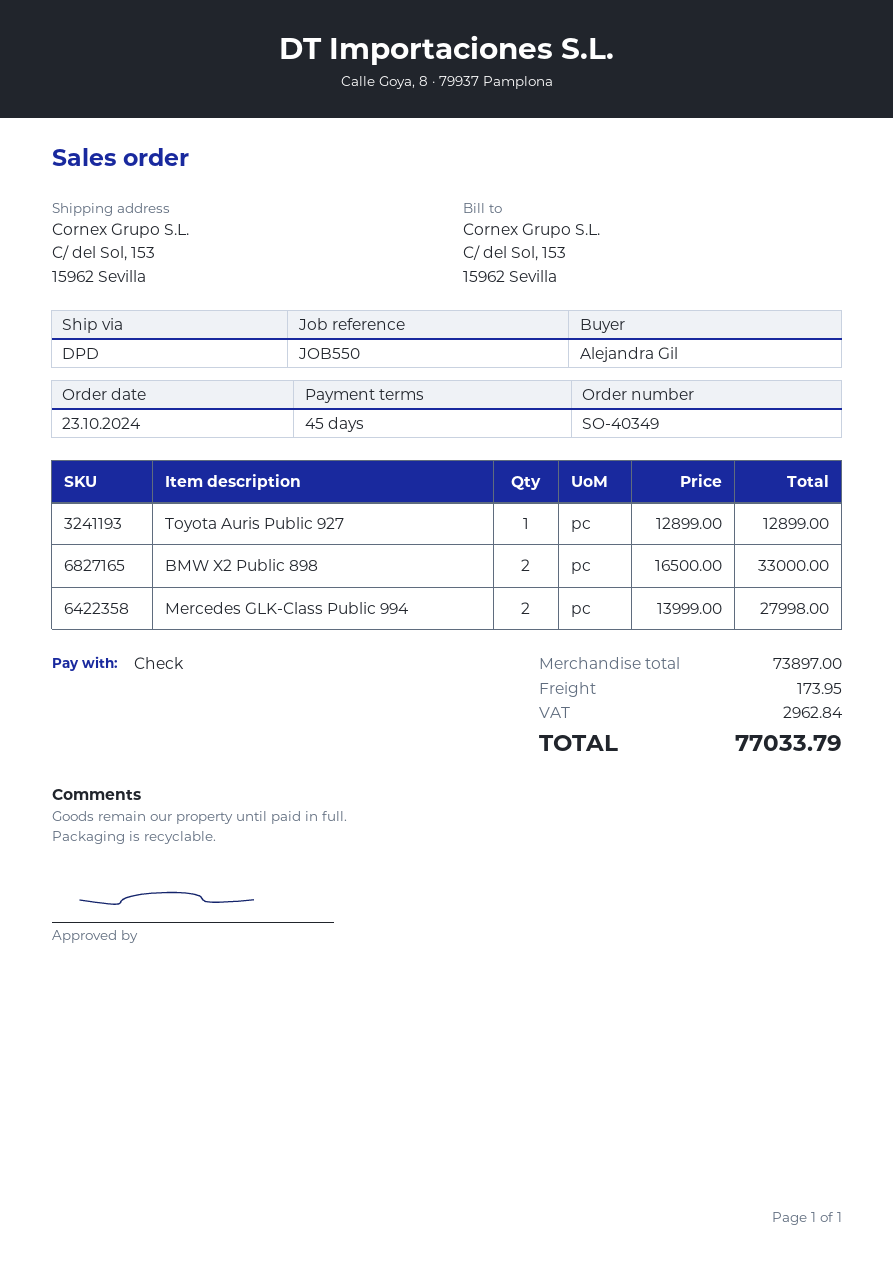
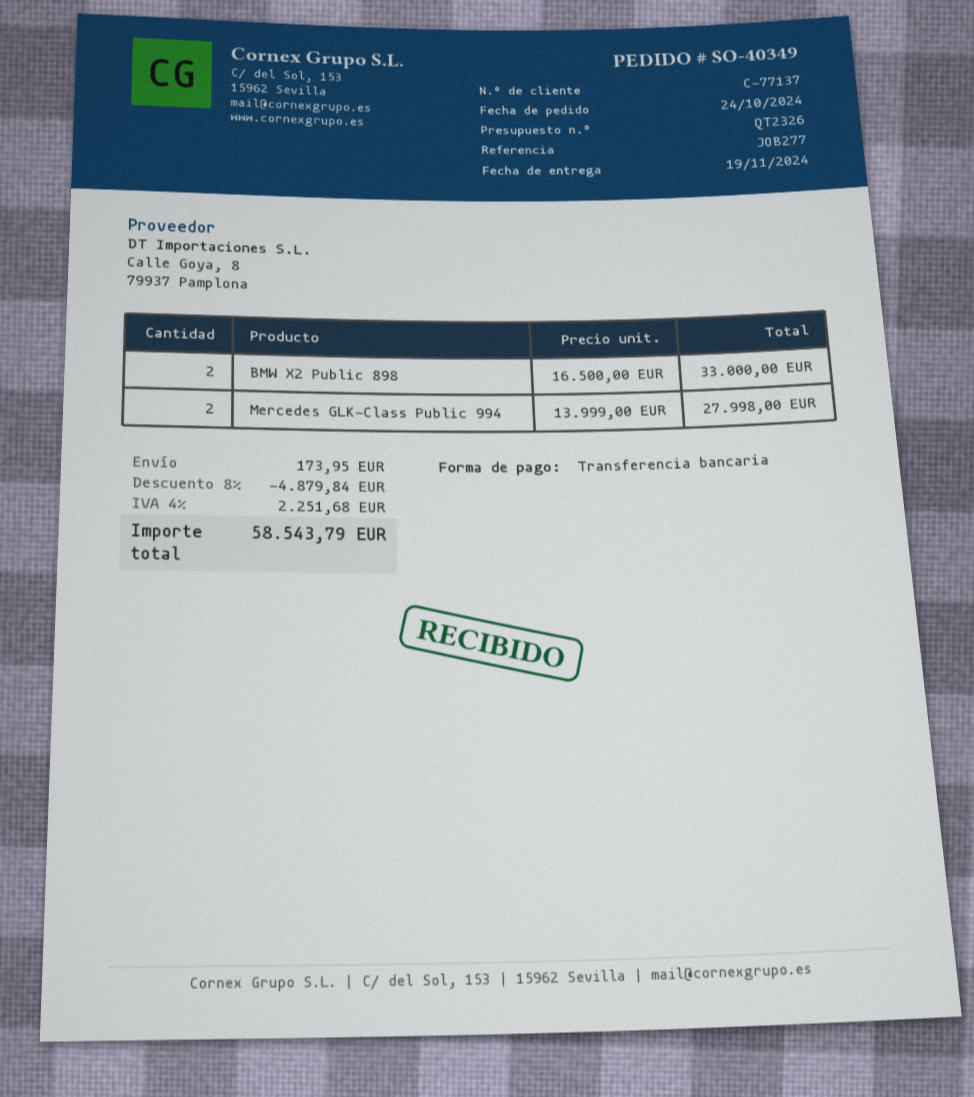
order date: 2024-10-23 -> 2024-10-24
reference: JOB550 -> JOB277
payment method: cheque -> bank transfer
Toyota Auris Public 927: 1 x 12899.00 = 12899.00 -> none
discount: none -> 8% = 4879.84
tax: 2962.84 -> 2251.68
total: 77033.79 -> 58543.79

